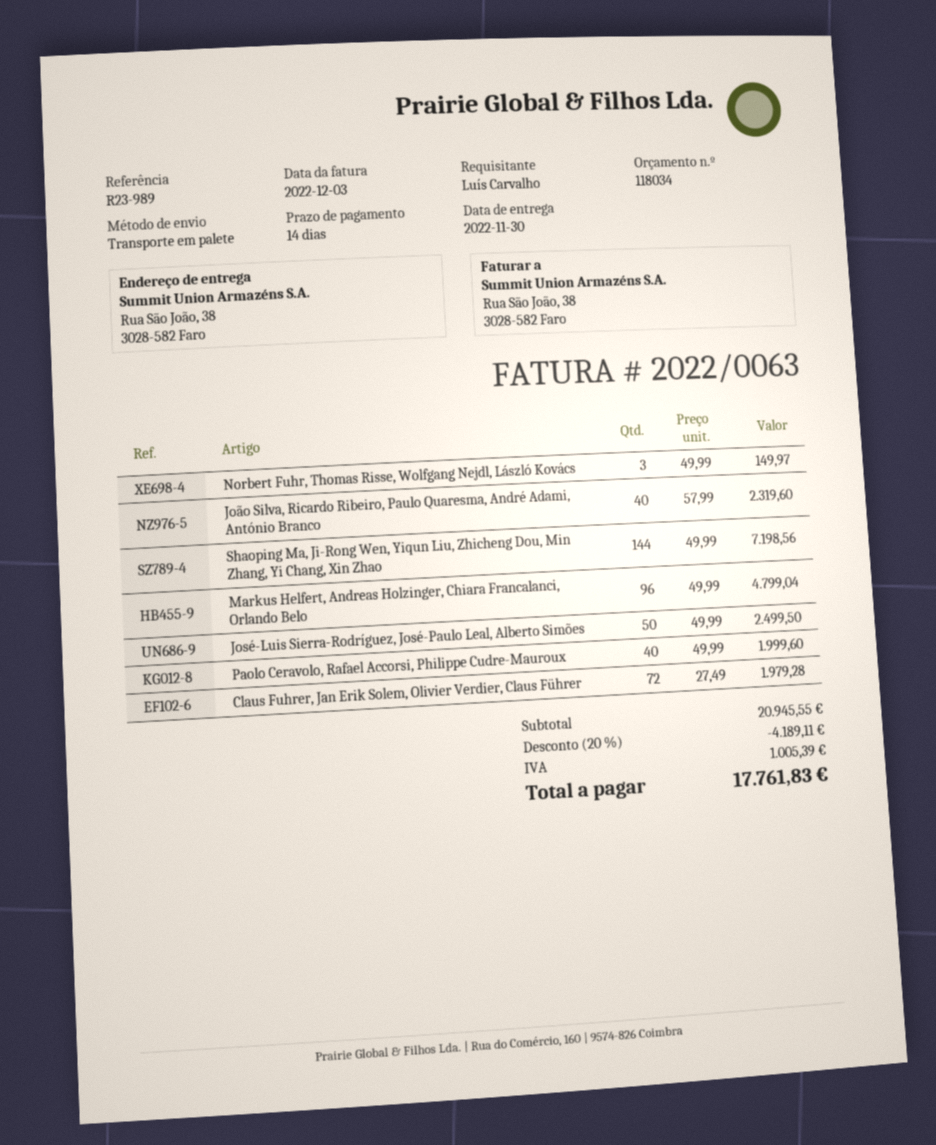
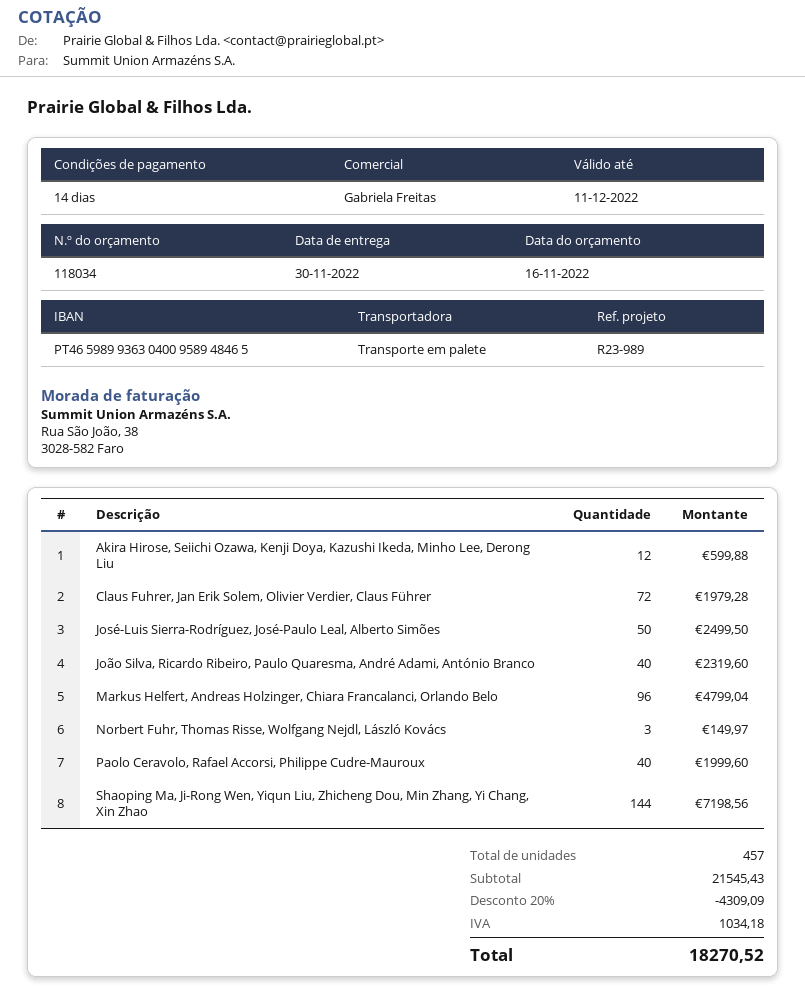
Akira Hirose, Seiichi Ozawa, Kenji Doya, Kazushi Ikeda, Minho Lee, Derong Liu: none -> 12 for 599.88
subtotal: 20945.55 -> 21545.43
discount: 20% = 4189.11 -> 20% = 4309.09
tax: 1005.39 -> 1034.18
total: 17761.83 -> 18270.52

